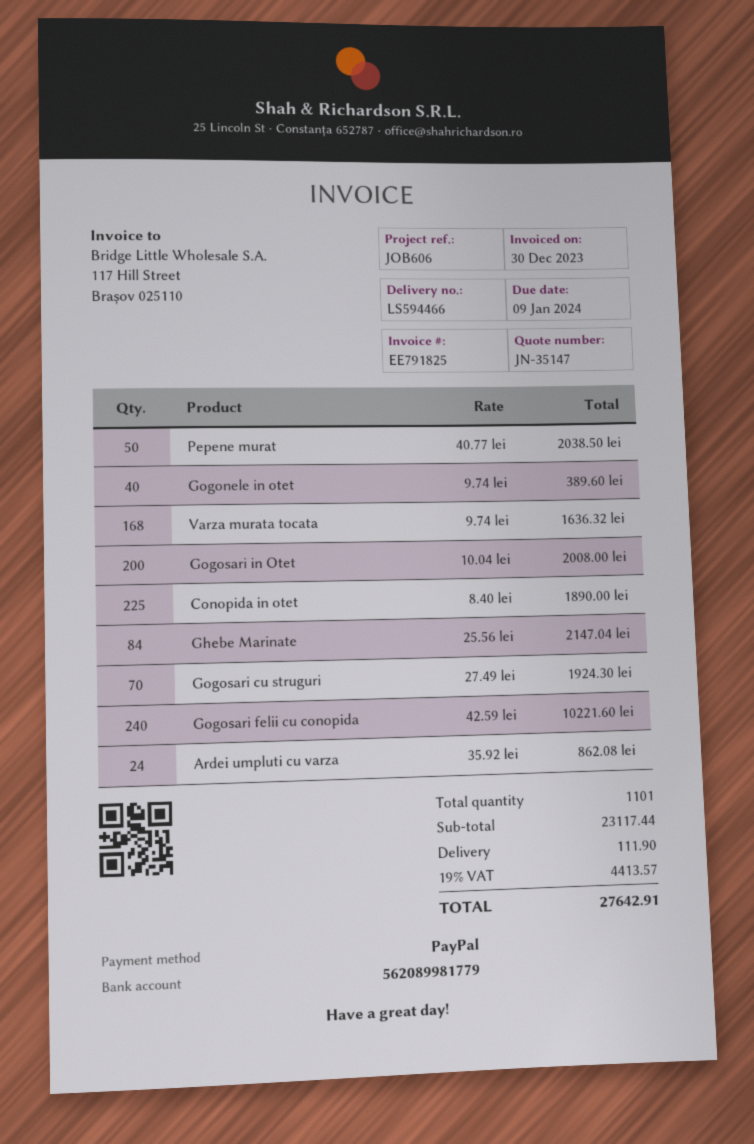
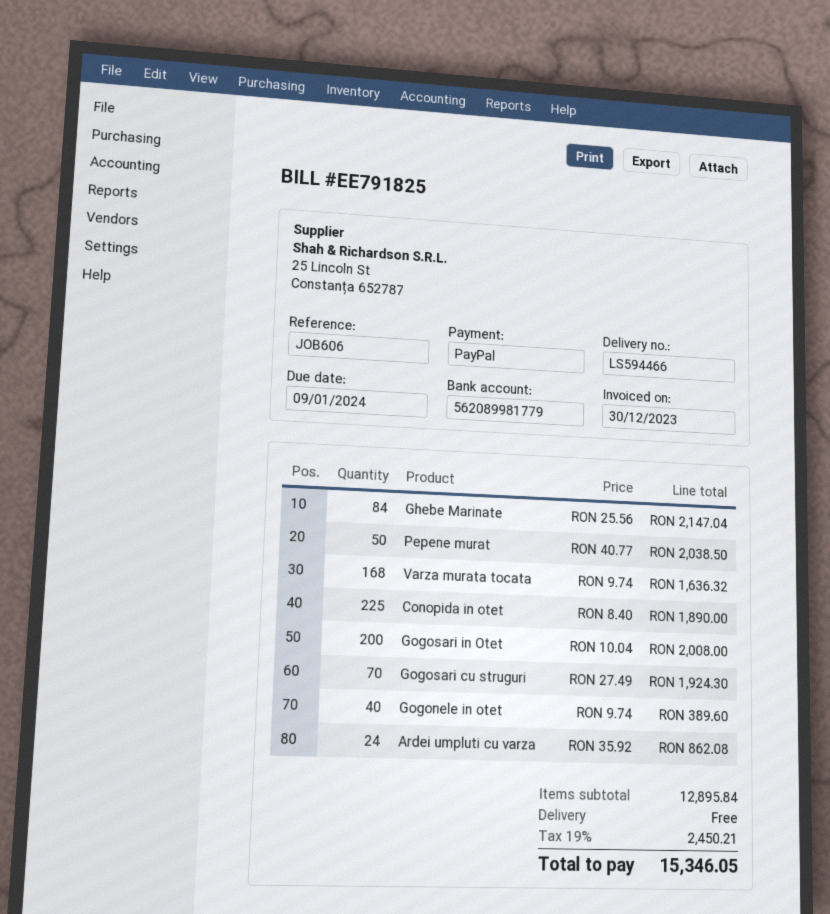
Gogosari felii cu conopida: 240 x 42.59 = 10221.60 -> none
subtotal: 23117.44 -> 12895.84
shipping: 111.90 -> 0.00
tax: 19% = 4413.57 -> 19% = 2450.21
total: 27642.91 -> 15346.05

